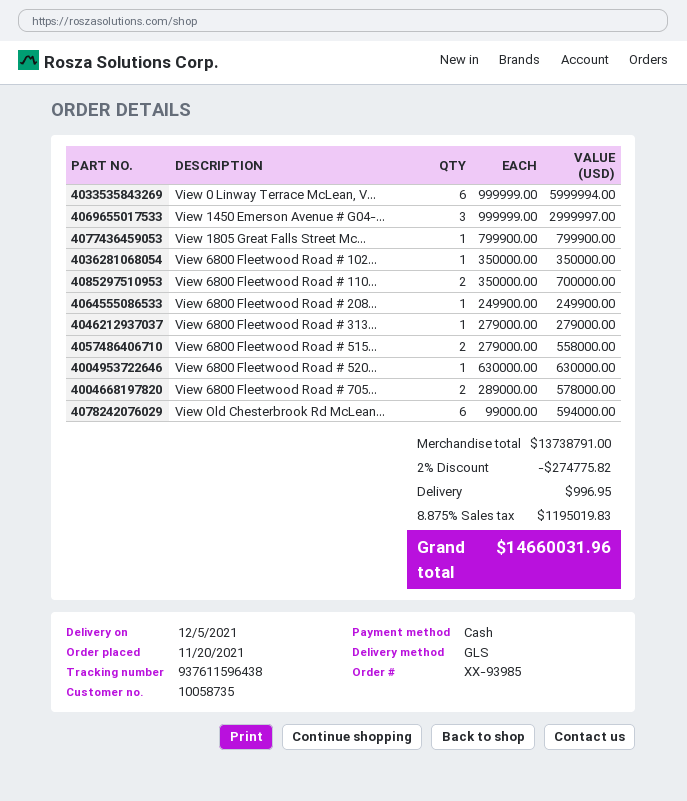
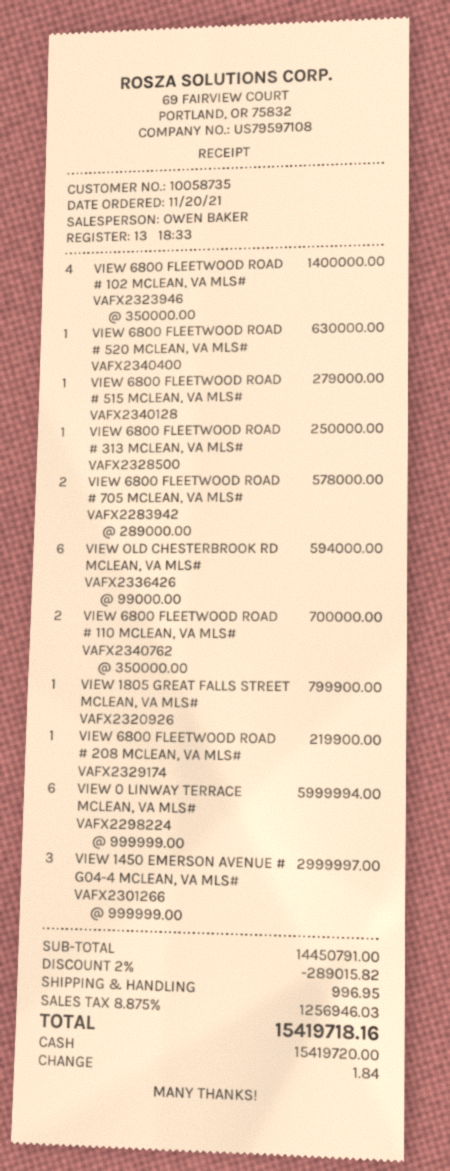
View 6800 Fleetwood Road # 102...: 1 x 350000.00 = 350000.00 -> 4 x 350000.00 = 1400000.00
View 6800 Fleetwood Road # 208...: 1 x 249900.00 = 249900.00 -> 1 x 219900.00 = 219900.00
View 6800 Fleetwood Road # 313...: 1 x 279000.00 = 279000.00 -> 1 x 250000.00 = 250000.00
View 6800 Fleetwood Road # 515...: 2 x 279000.00 = 558000.00 -> 1 x 279000.00 = 279000.00
subtotal: 13738791.00 -> 14450791.00
discount: 2% = 274775.82 -> 2% = 289015.82
tax: 8.875% = 1195019.83 -> 8.875% = 1256946.03
total: 14660031.96 -> 15419718.16

